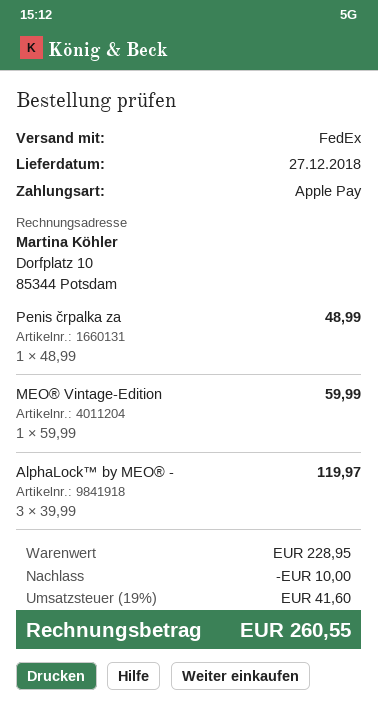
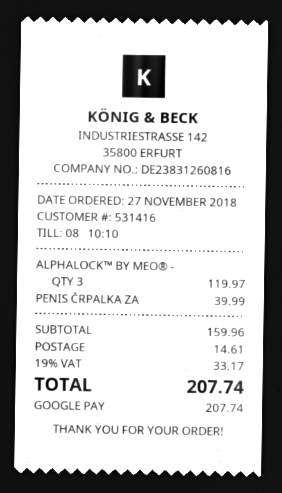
payment method: Apple Pay -> Google Pay
Penis črpalka za: 1 for 48.99 -> 1 for 39.99
MEO® Vintage-Edition: 1 for 59.99 -> none
subtotal: 228.95 -> 159.96
discount: 10.00 -> none
shipping: none -> 14.61
tax: 19% = 41.60 -> 19% = 33.17
total: 260.55 -> 207.74

